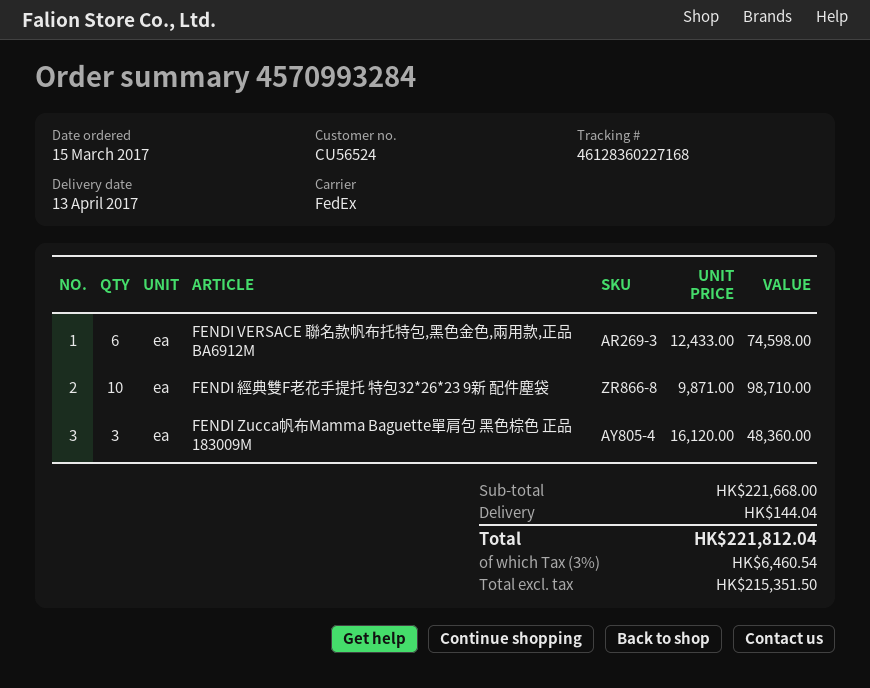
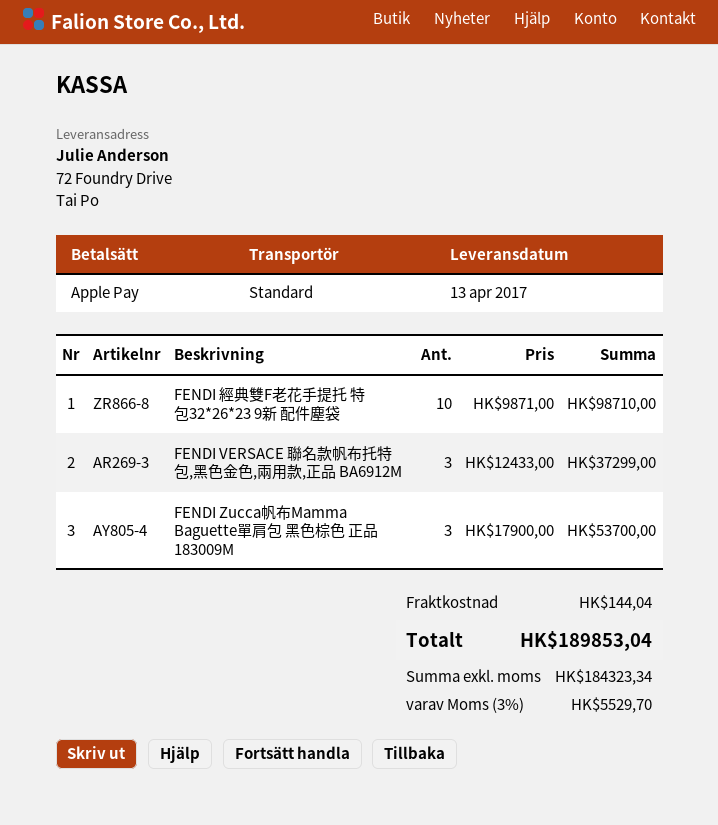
shipping method: FedEx -> standard
FENDI VERSACE 聯名款帆布托特包,黑色金色,兩用款,正品 BA6912M: 6 x 12433.00 = 74598.00 -> 3 x 12433.00 = 37299.00
FENDI Zucca帆布Mamma Baguette單肩包 黑色棕色 正品 183009M: 3 x 16120.00 = 48360.00 -> 3 x 17900.00 = 53700.00
net: 215351.50 -> 184323.34
tax: 3% = 6460.54 -> 3% = 5529.70
total: 221812.04 -> 189853.04

